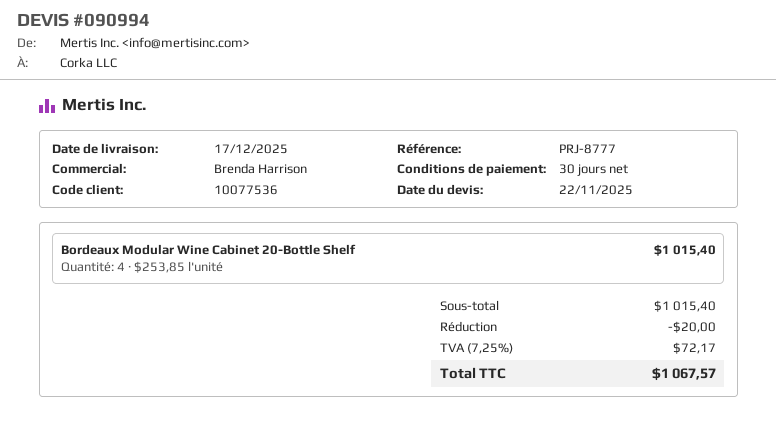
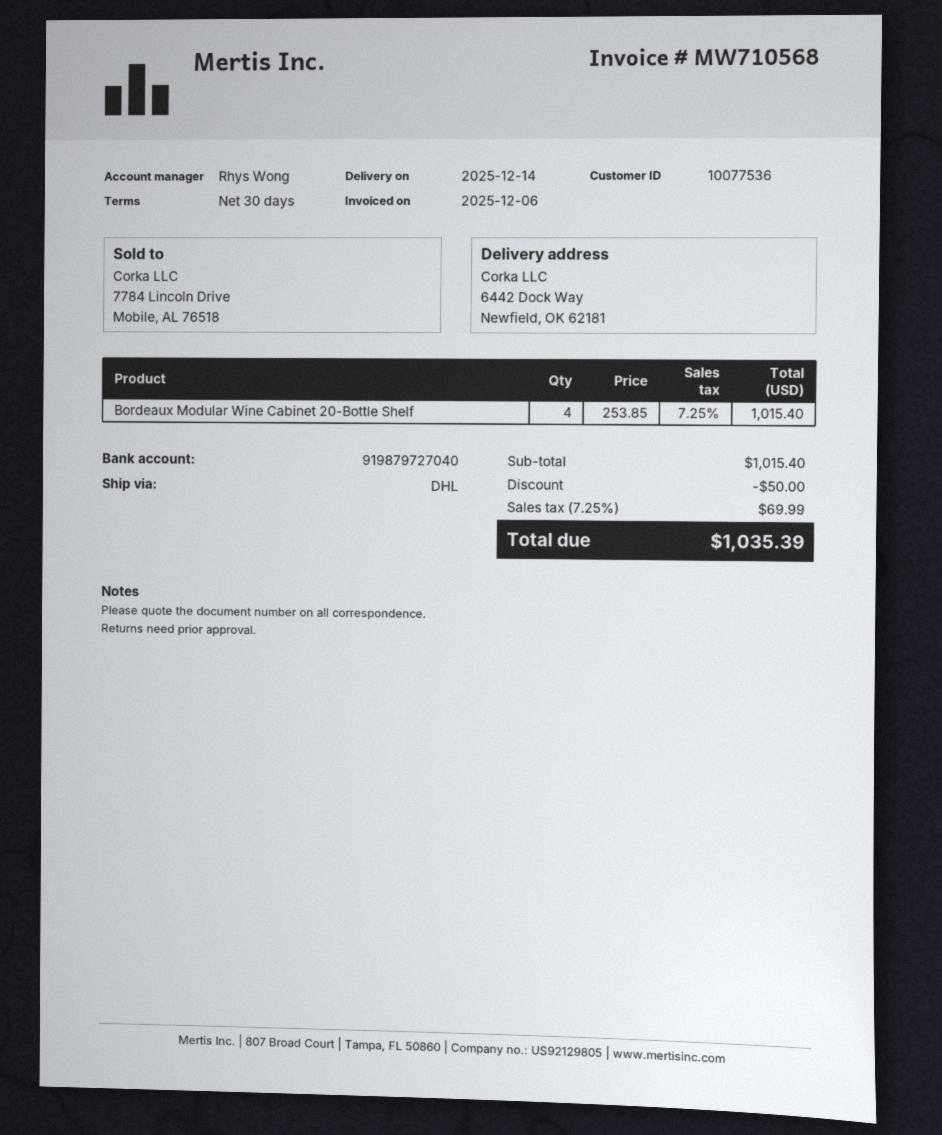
delivery date: 2025-12-17 -> 2025-12-14
sales rep: Brenda Harrison -> Rhys Wong
discount: 20.00 -> 50.00
tax: 7.25% = 72.17 -> 7.25% = 69.99
total: 1067.57 -> 1035.39

